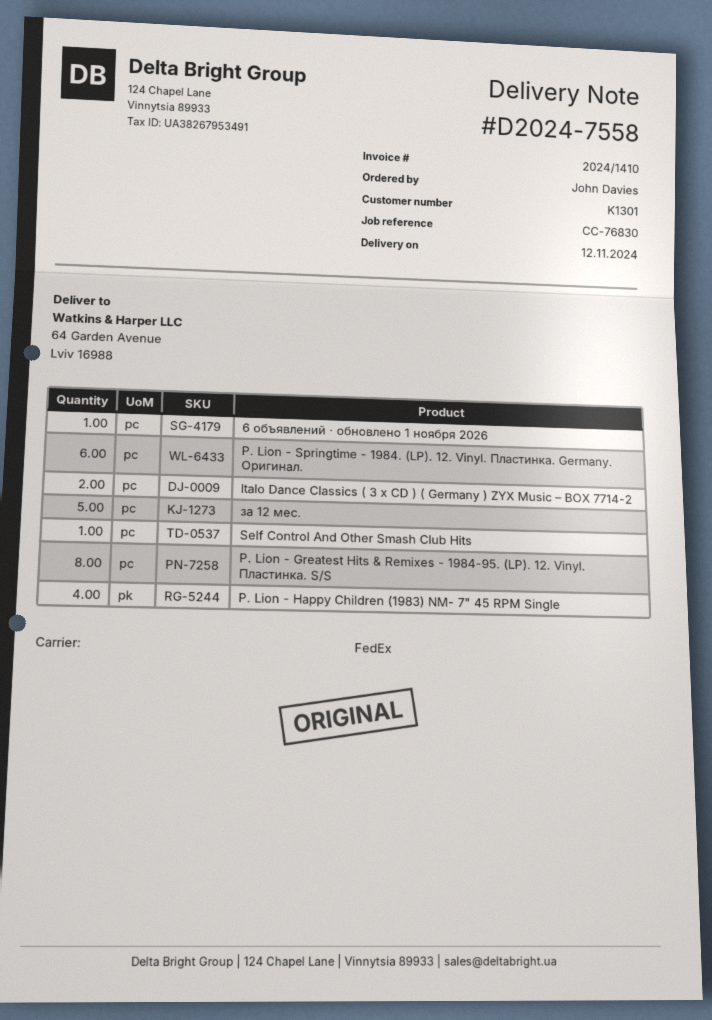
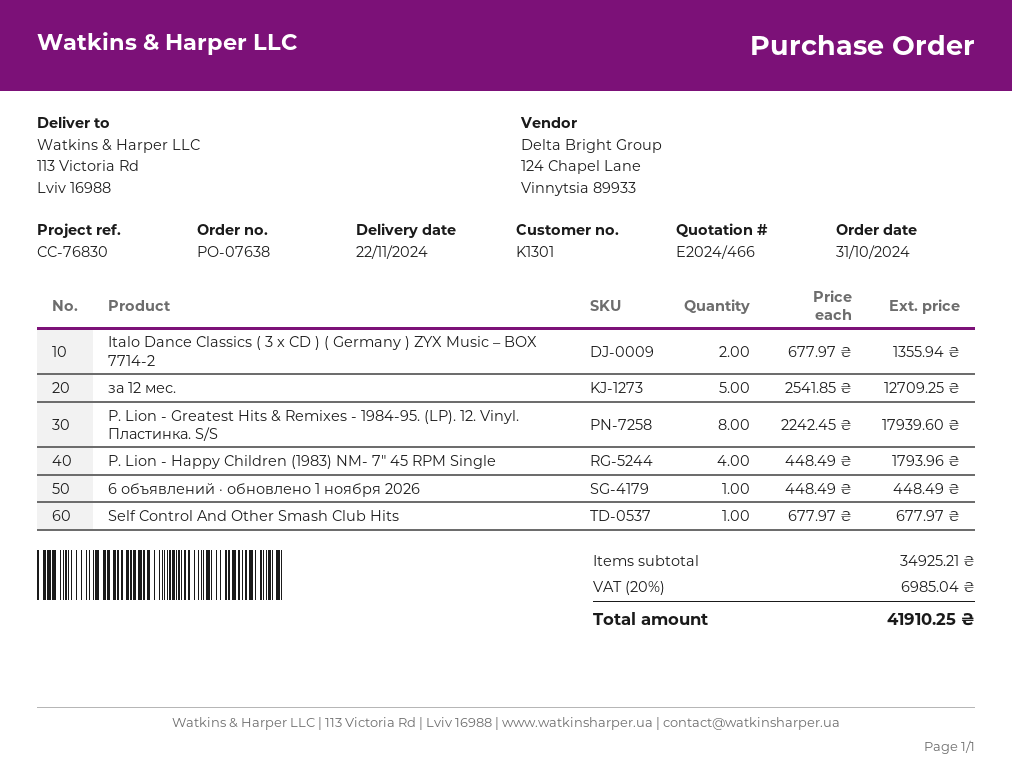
delivery date: 2024-11-12 -> 2024-11-22
ship to: 64 Garden Avenue, Lviv 16988 -> 113 Victoria Rd, Lviv 16988
P. Lion - Springtime - 1984. (LP). 12. Vinyl. Пластинка. Germany. Оригинал.: 6 -> none

